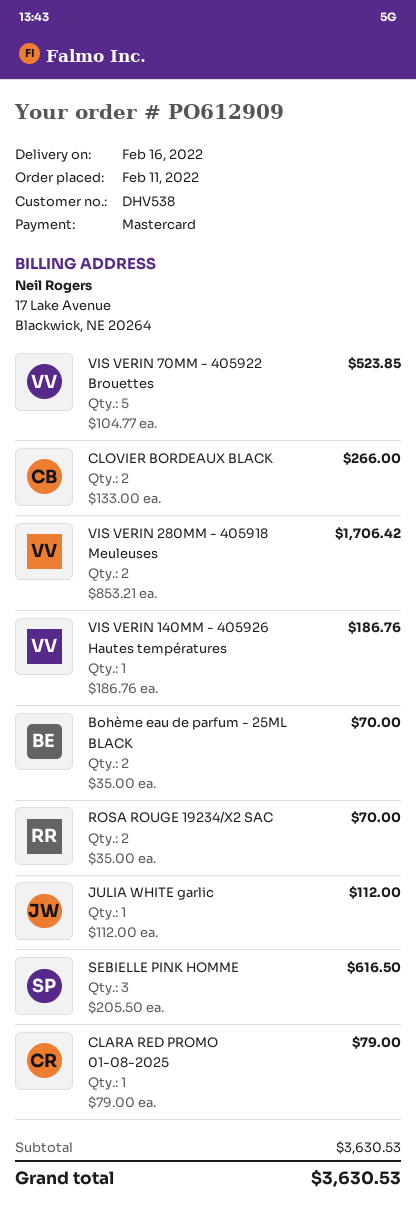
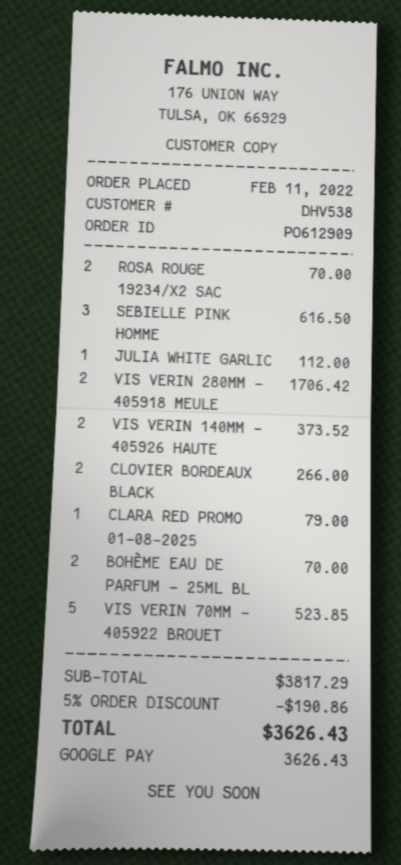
payment method: Mastercard -> Google Pay
VIS VERIN 140MM - 405926 Hautes températures: 1 for 186.76 -> 2 for 373.52
subtotal: 3630.53 -> 3817.29
discount: none -> 5% = 190.86
total: 3630.53 -> 3626.43

